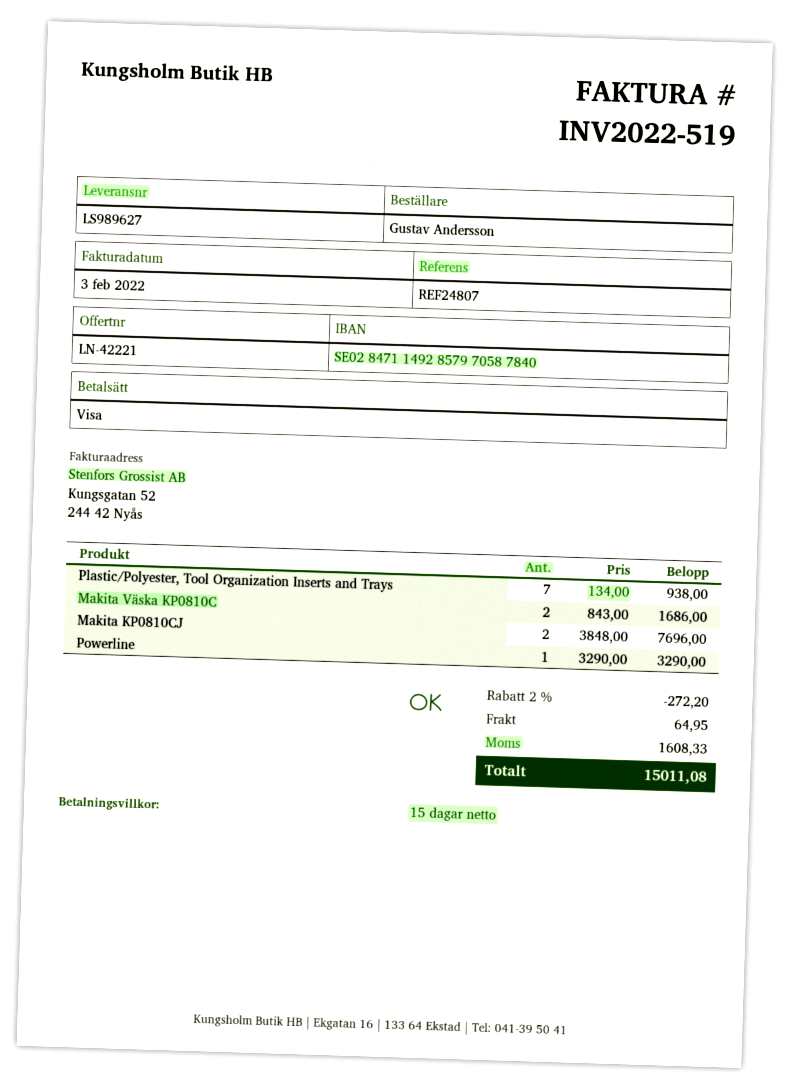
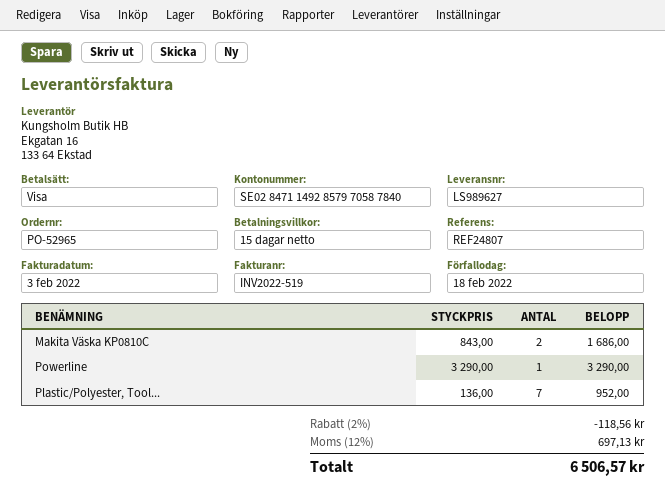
Plastic/Polyester, Tool Organization Inserts and Trays: 7 x 134.00 = 938.00 -> 7 x 136.00 = 952.00
Makita KP0810CJ: 2 x 3848.00 = 7696.00 -> none
discount: 2% = 272.20 -> 2% = 118.56
shipping: 64.95 -> none
tax: 1608.33 -> 697.13
total: 15011.08 -> 6506.57

